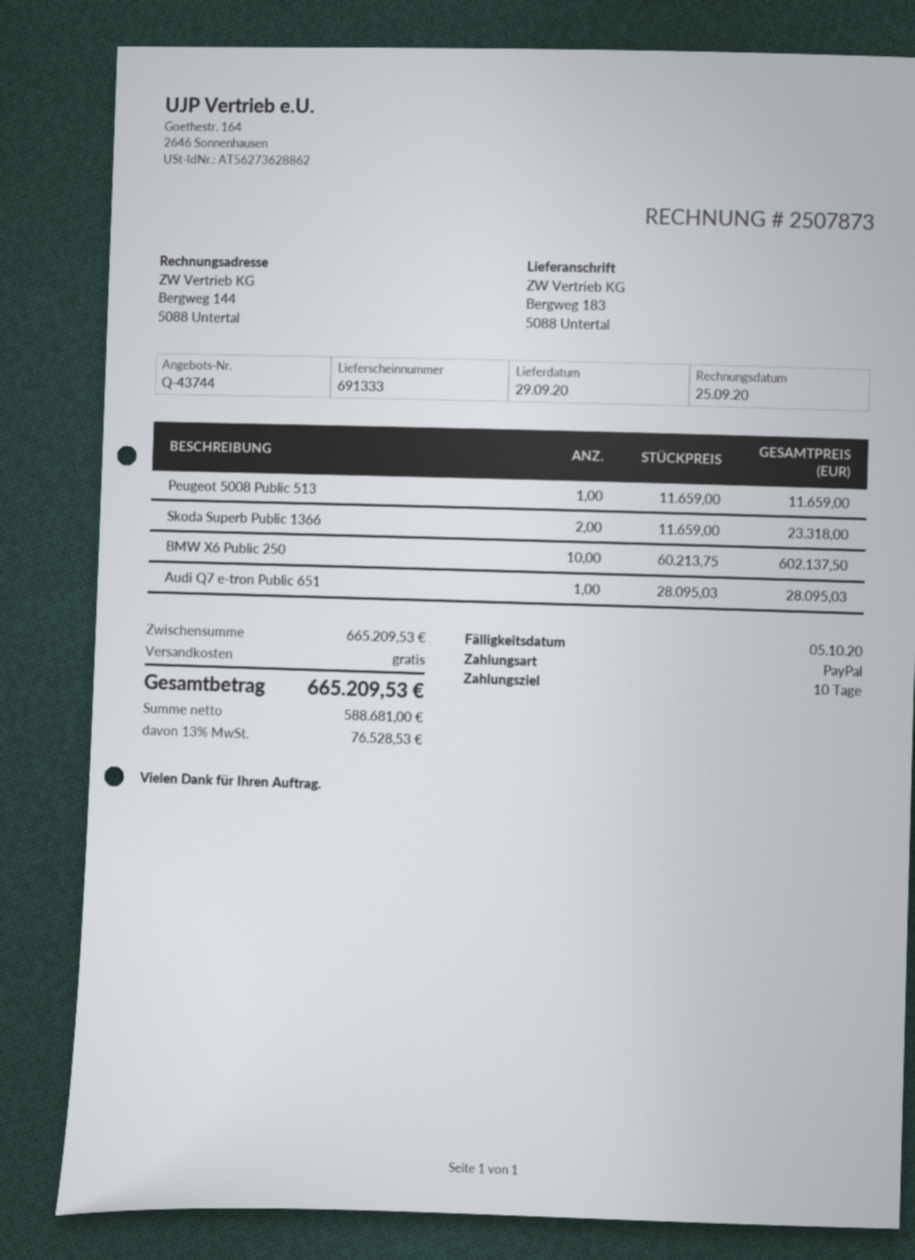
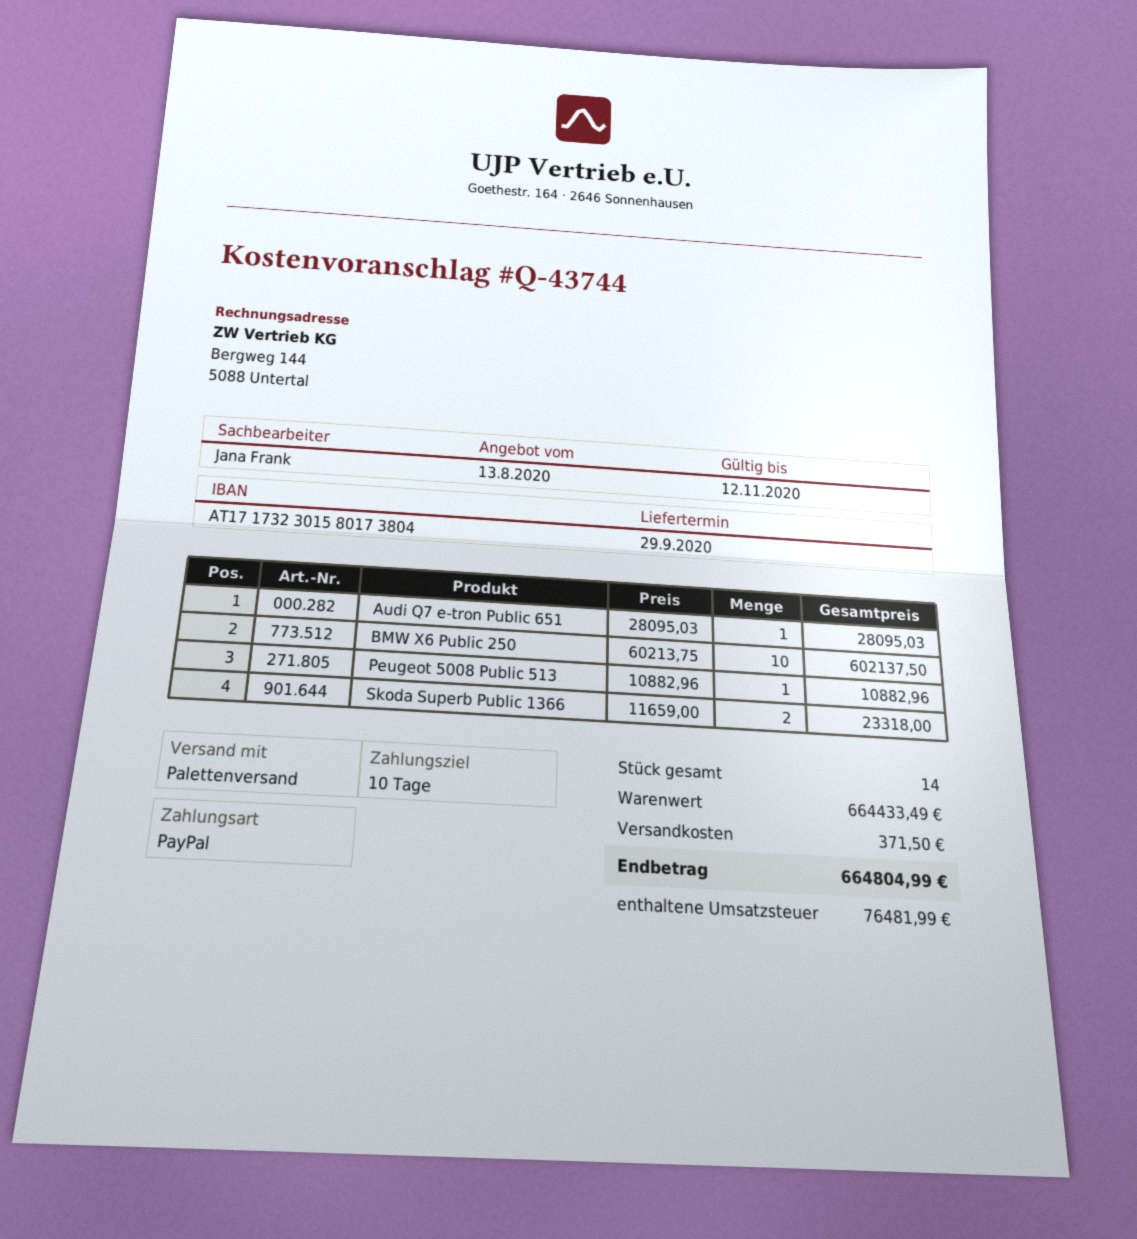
Peugeot 5008 Public 513: 1 x 11659.00 = 11659.00 -> 1 x 10882.96 = 10882.96
subtotal: 665209.53 -> 664433.49
shipping: 0.00 -> 371.50
tax: 76528.53 -> 76481.99
total: 665209.53 -> 664804.99

